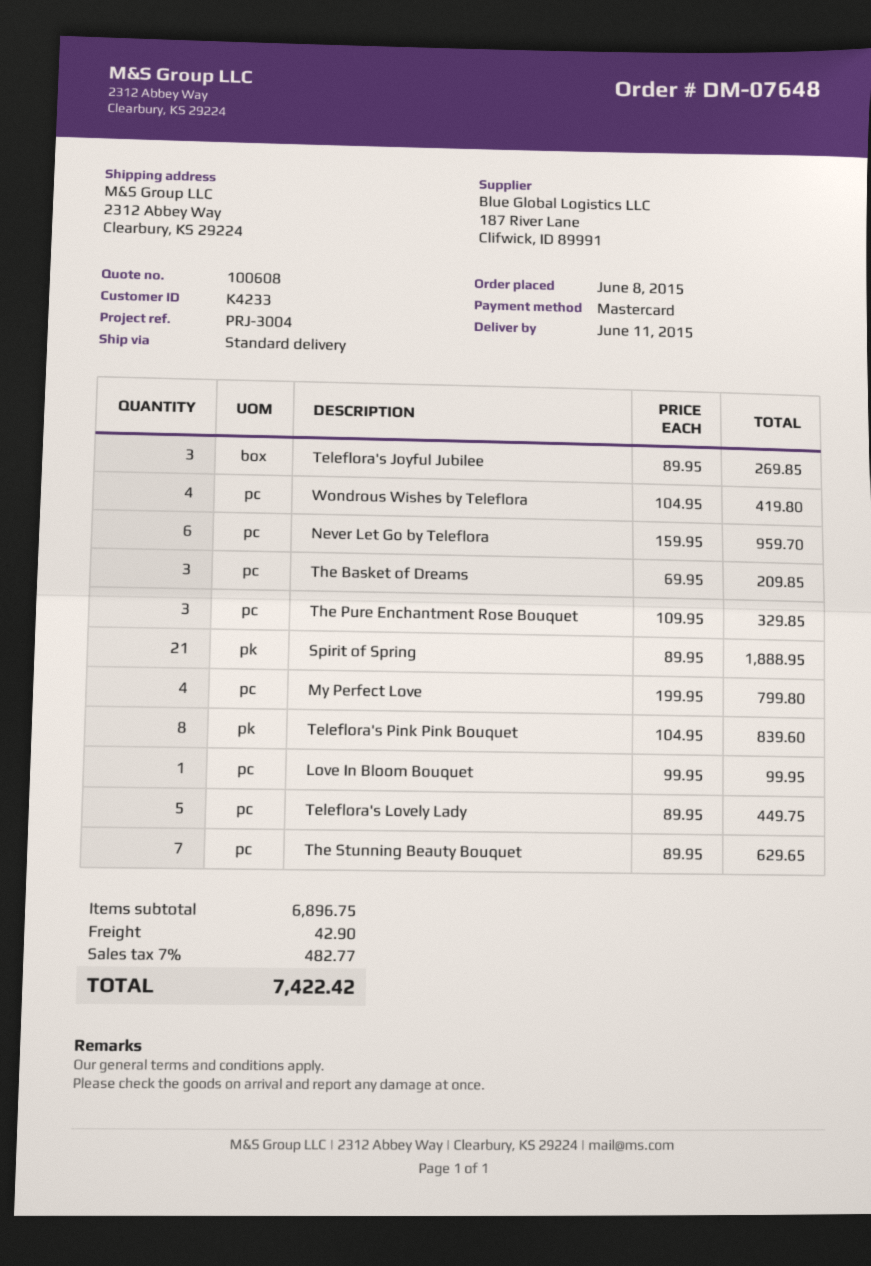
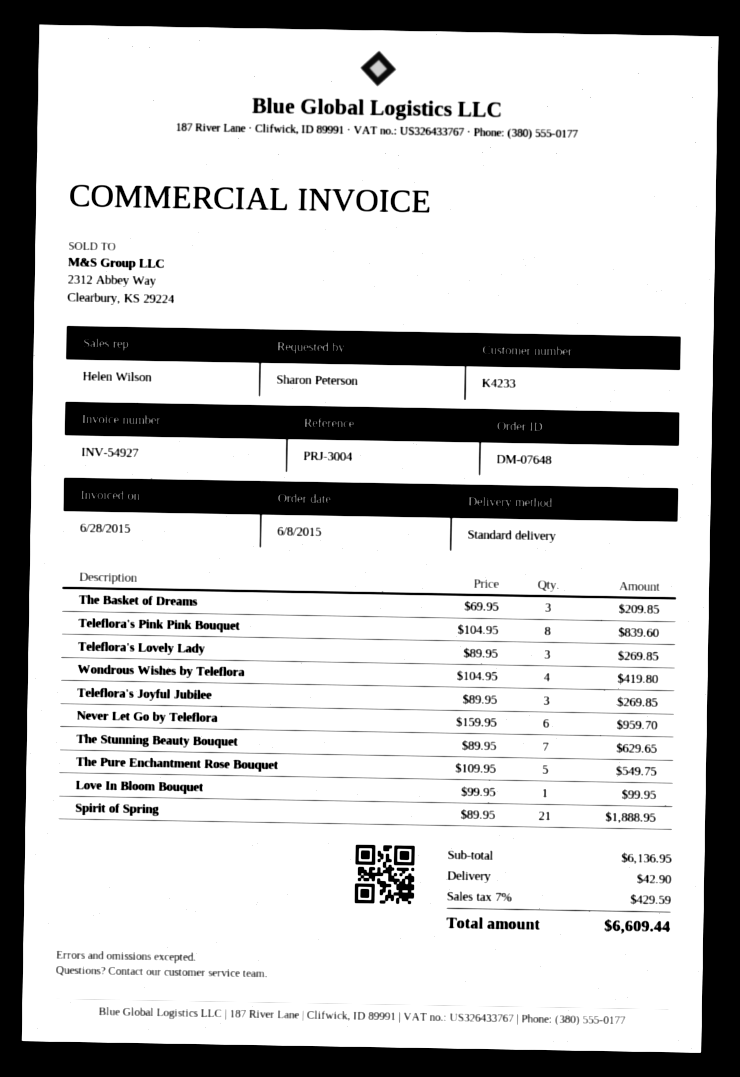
The Pure Enchantment Rose Bouquet: 3 x 109.95 = 329.85 -> 5 x 109.95 = 549.75
My Perfect Love: 4 x 199.95 = 799.80 -> none
Teleflora's Lovely Lady: 5 x 89.95 = 449.75 -> 3 x 89.95 = 269.85
subtotal: 6896.75 -> 6136.95
tax: 7% = 482.77 -> 7% = 429.59
total: 7422.42 -> 6609.44

